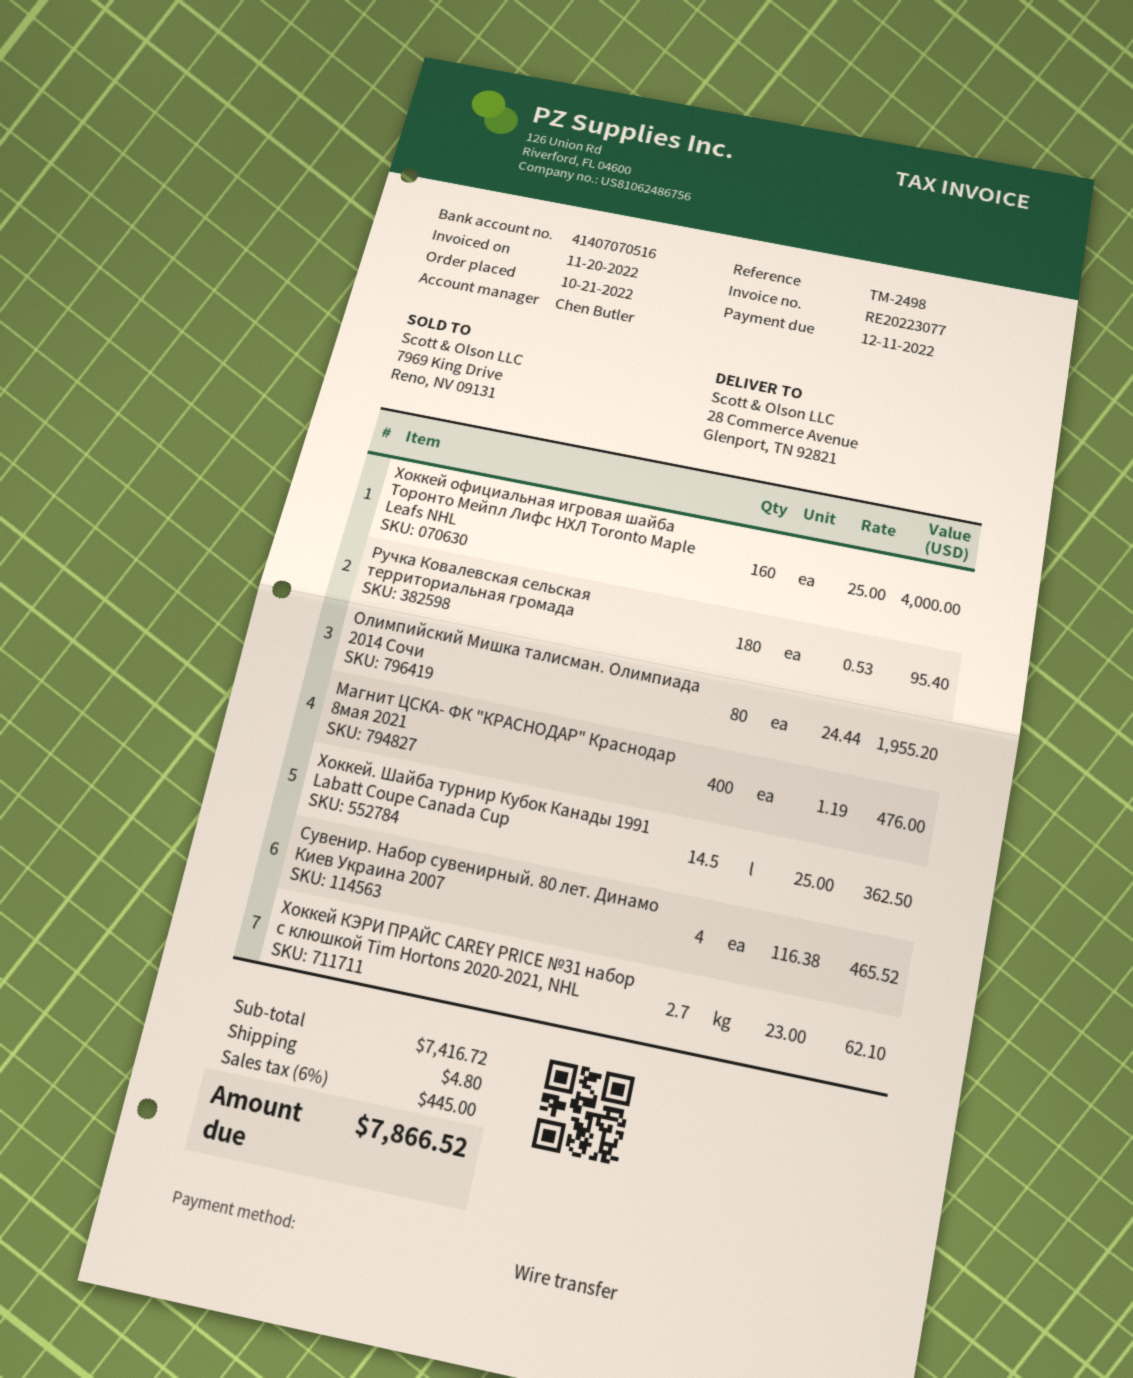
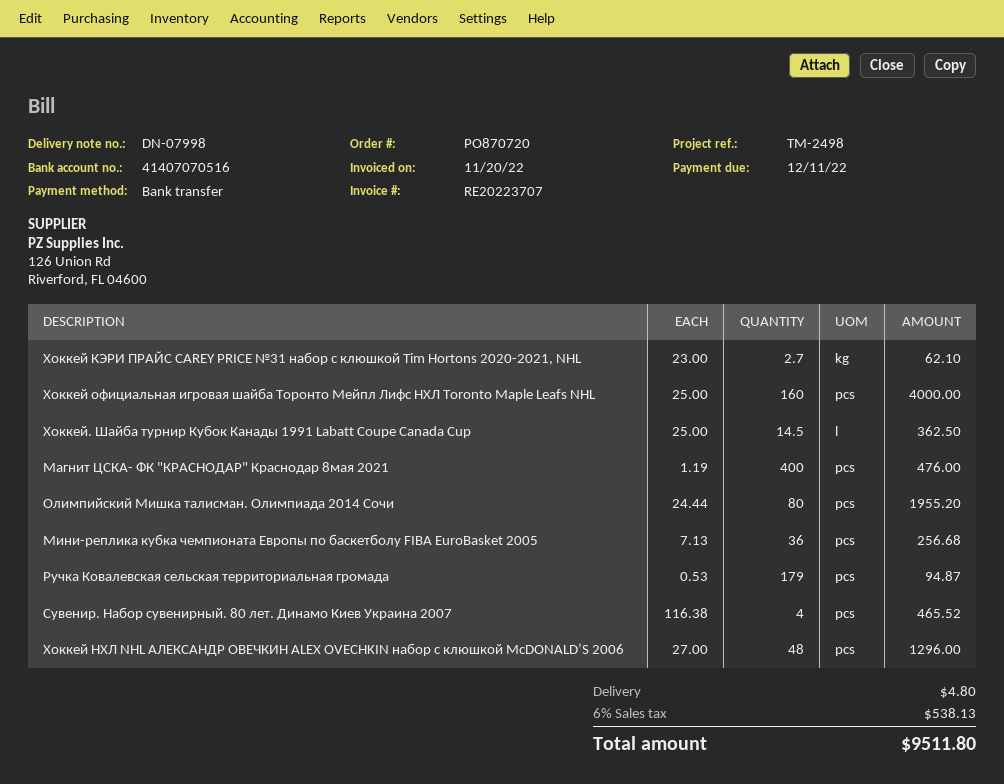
invoice number: RE20223077 -> RE20223707
Ручка Ковалевская сельская территориальная громада: 180 x 0.53 = 95.40 -> 179 x 0.53 = 94.87
Мини-реплика кубка чемпионата Европы по баскетболу FIBA EuroBasket 2005: none -> 36 x 7.13 = 256.68
Хоккей НХЛ NHL АЛЕКСАНДР ОВЕЧКИН ALEX OVECHKIN набор с клюшкой McDONALD’S 2006: none -> 48 x 27.00 = 1296.00
tax: 6% = 445.00 -> 6% = 538.13
total: 7866.52 -> 9511.80

